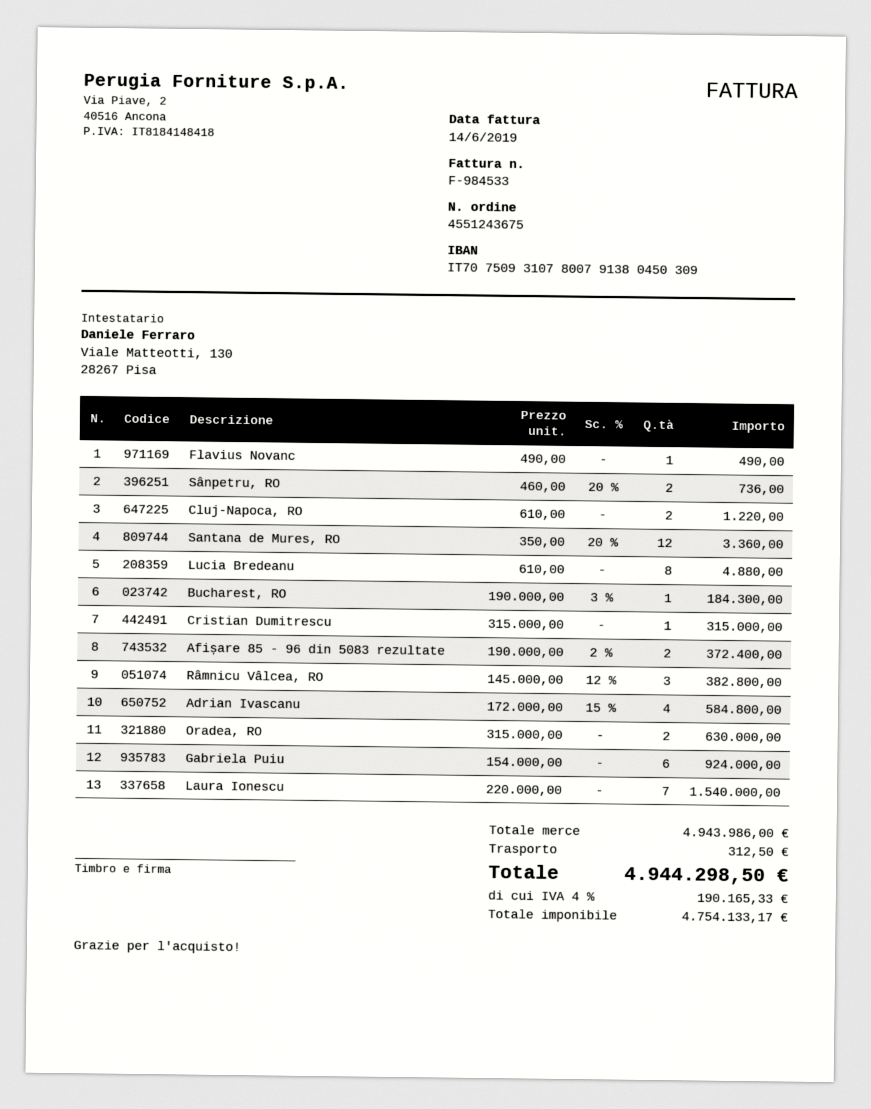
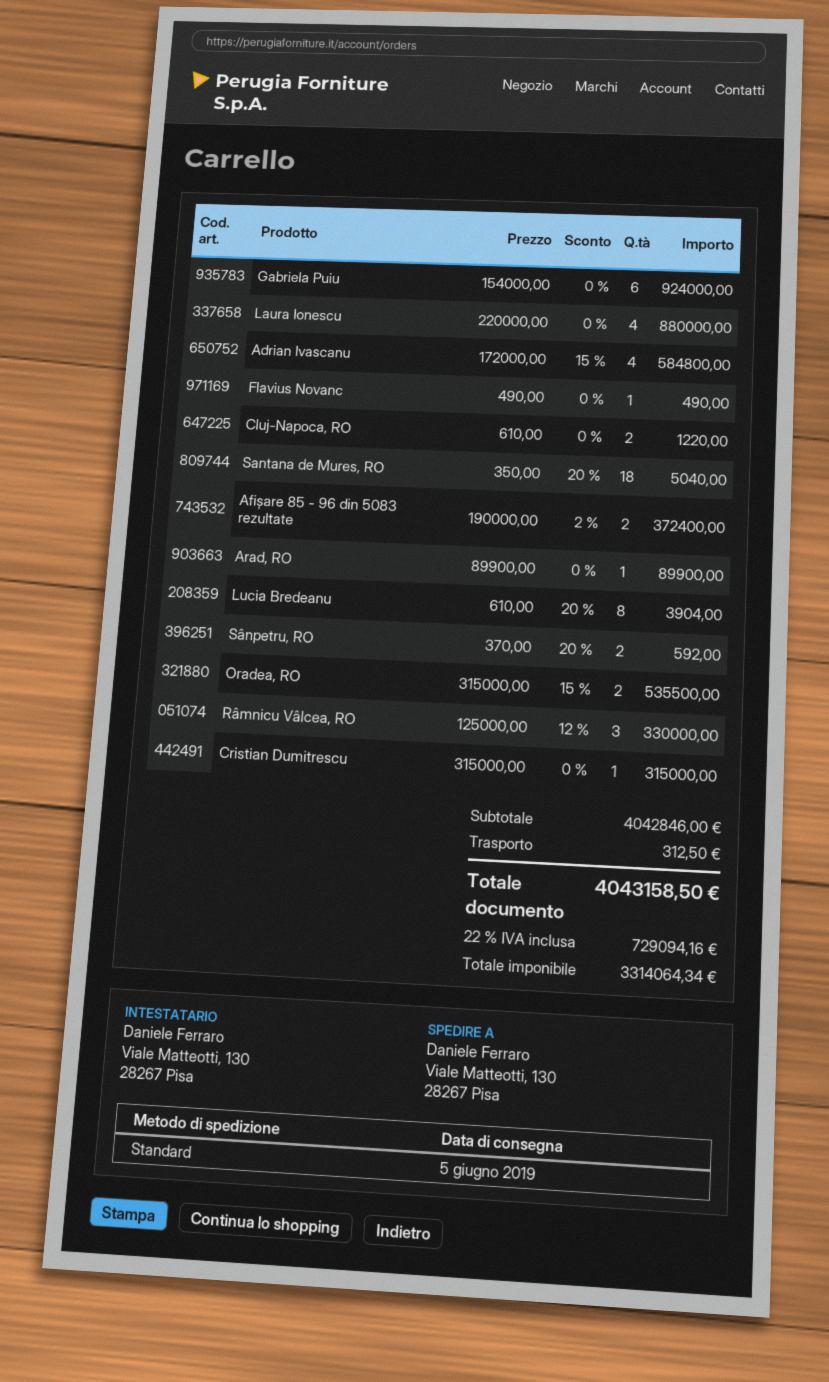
Sânpetru, RO: 2 x 460.00 - 20% = 736.00 -> 2 x 370.00 - 20% = 592.00
Santana de Mures, RO: 12 x 350.00 - 20% = 3360.00 -> 18 x 350.00 - 20% = 5040.00
Lucia Bredeanu: 8 x 610.00 = 4880.00 -> 8 x 610.00 - 20% = 3904.00
Bucharest, RO: 1 x 190000.00 - 3% = 184300.00 -> none
Râmnicu Vâlcea, RO: 3 x 145000.00 - 12% = 382800.00 -> 3 x 125000.00 - 12% = 330000.00
Oradea, RO: 2 x 315000.00 = 630000.00 -> 2 x 315000.00 - 15% = 535500.00
Laura Ionescu: 7 x 220000.00 = 1540000.00 -> 4 x 220000.00 = 880000.00
Arad, RO: none -> 1 x 89900.00 = 89900.00
subtotal: 4943986.00 -> 4042846.00
net: 4754133.17 -> 3314064.34
tax: 4% = 190165.33 -> 22% = 729094.16
total: 4944298.50 -> 4043158.50

